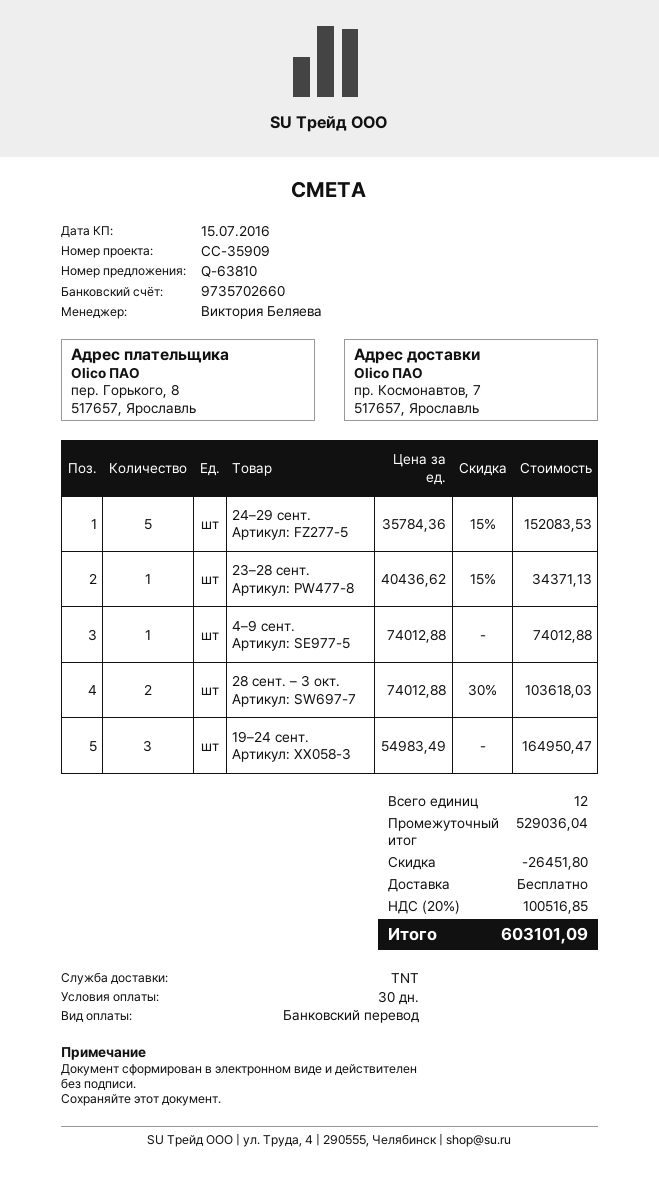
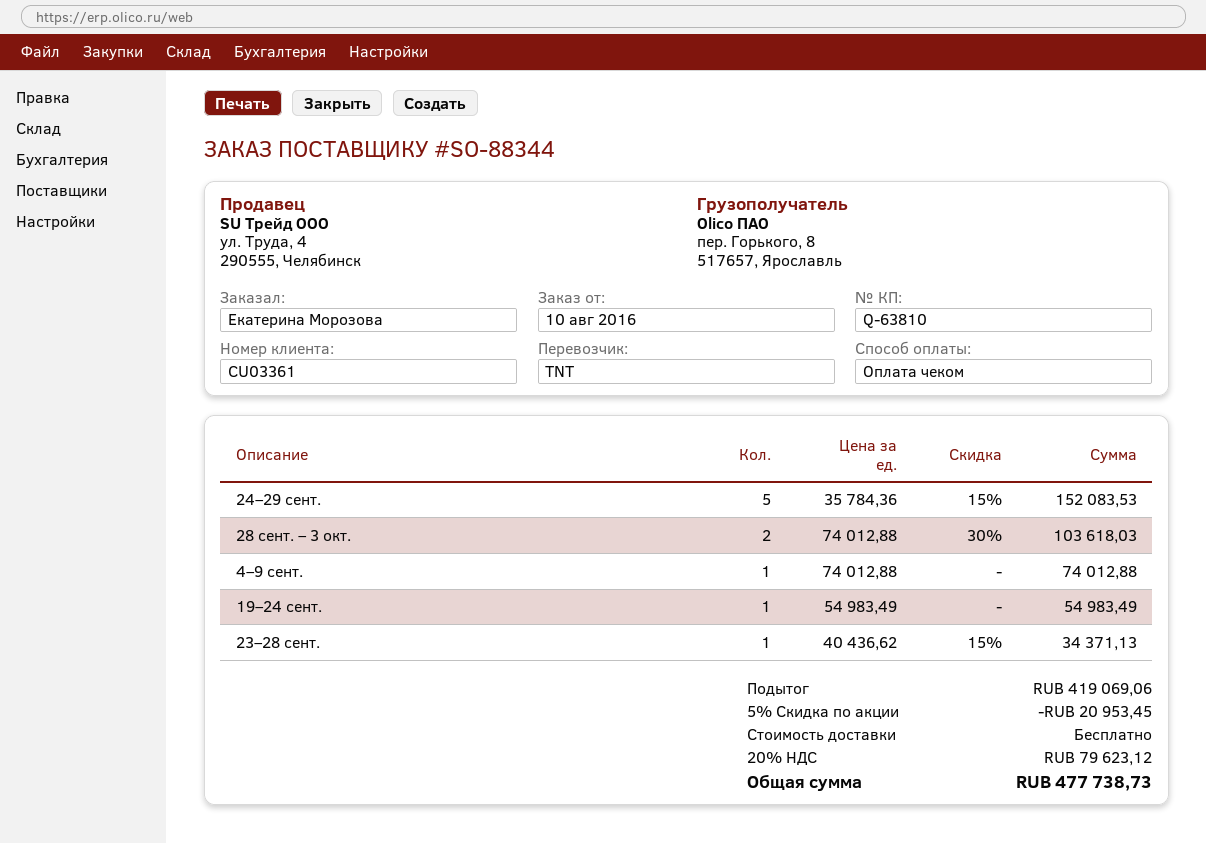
payment method: bank transfer -> cheque
ship to: пр. Космонавтов, 7, 517657, Ярославль -> пер. Горького, 8, 517657, Ярославль
19–24 сент.: 3 x 54983.49 = 164950.47 -> 1 x 54983.49 = 54983.49
subtotal: 529036.04 -> 419069.06
discount: 26451.80 -> 20953.45
tax: 20% = 100516.85 -> 20% = 79623.12
total: 603101.09 -> 477738.73

